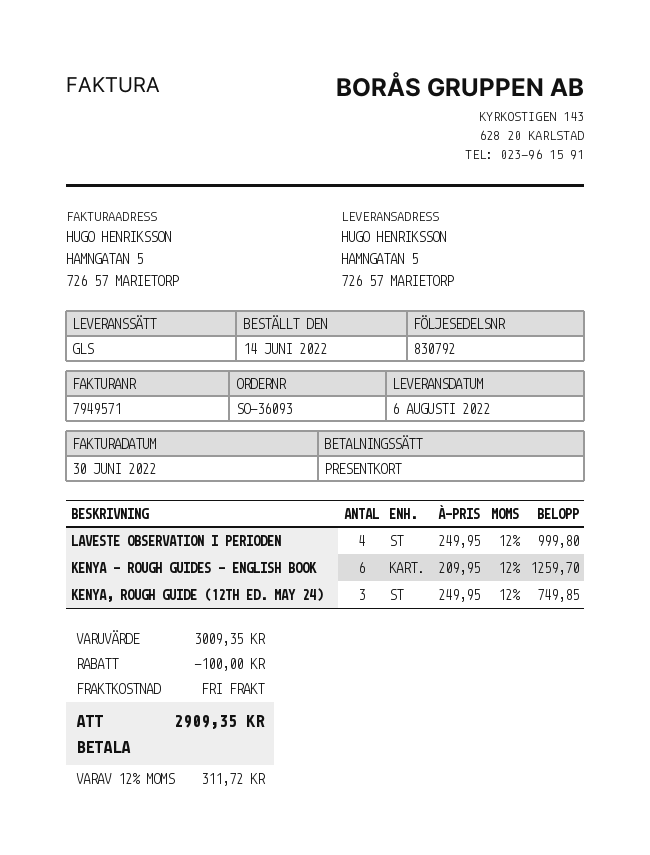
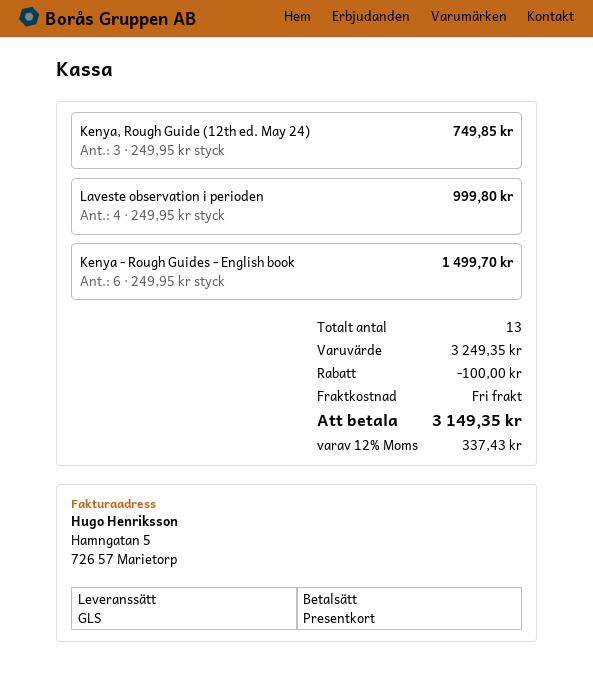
KENYA - ROUGH GUIDES - ENGLISH BOOK: 6 x 209.95 = 1259.70 -> 6 x 249.95 = 1499.70
subtotal: 3009.35 -> 3249.35
tax: 12% = 311.72 -> 12% = 337.43
total: 2909.35 -> 3149.35

